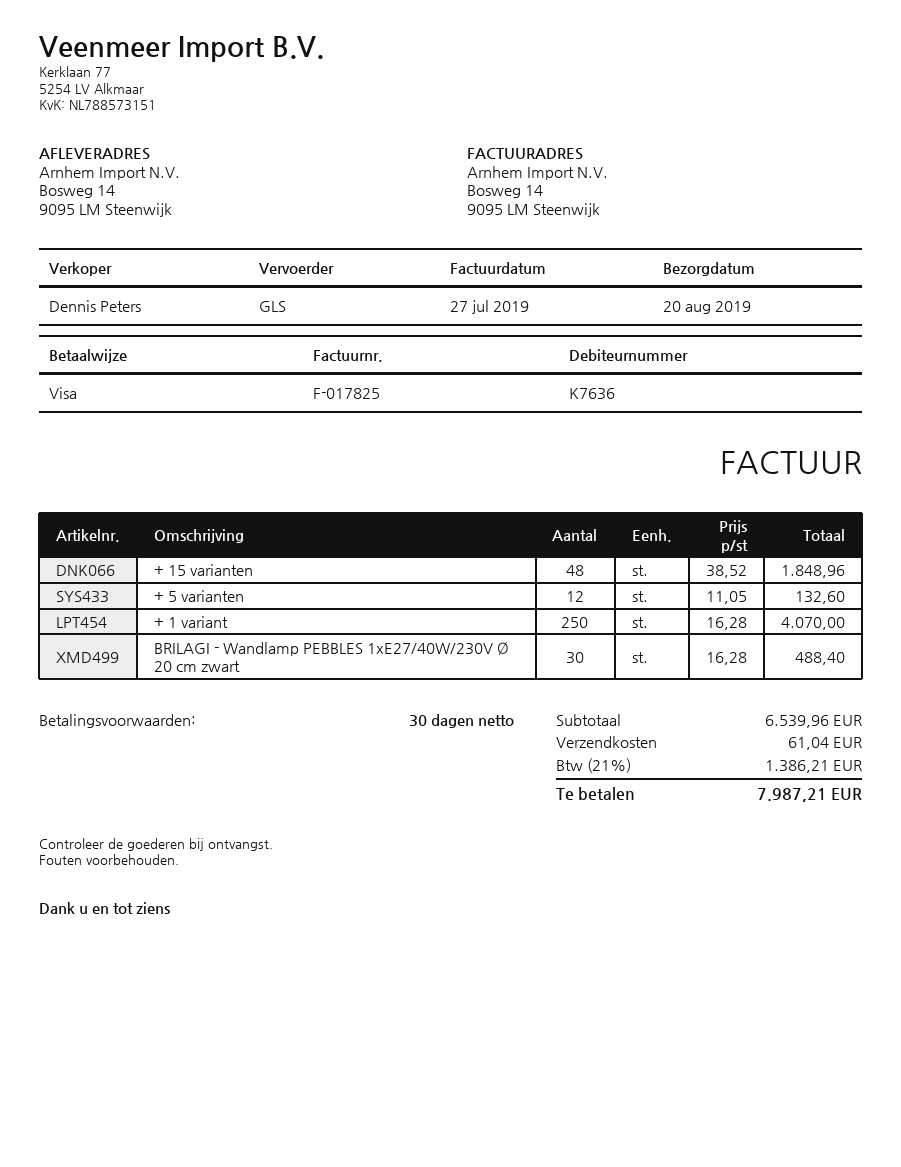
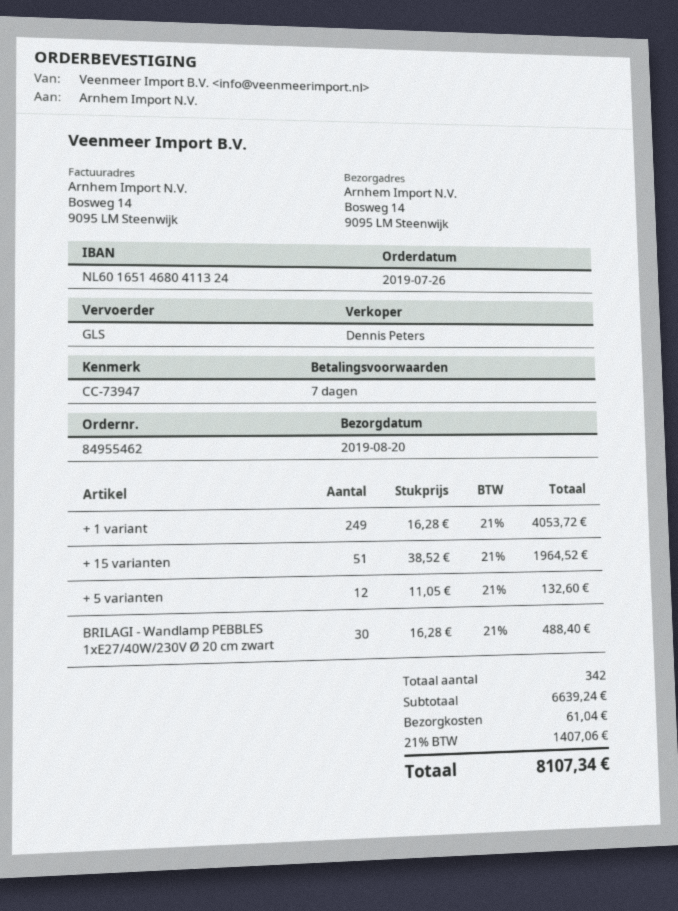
payment terms: 30 days -> 7 days
+ 15 varianten: 48 x 38.52 = 1848.96 -> 51 x 38.52 = 1964.52
+ 1 variant: 250 x 16.28 = 4070.00 -> 249 x 16.28 = 4053.72
subtotal: 6539.96 -> 6639.24
tax: 21% = 1386.21 -> 21% = 1407.06
total: 7987.21 -> 8107.34

